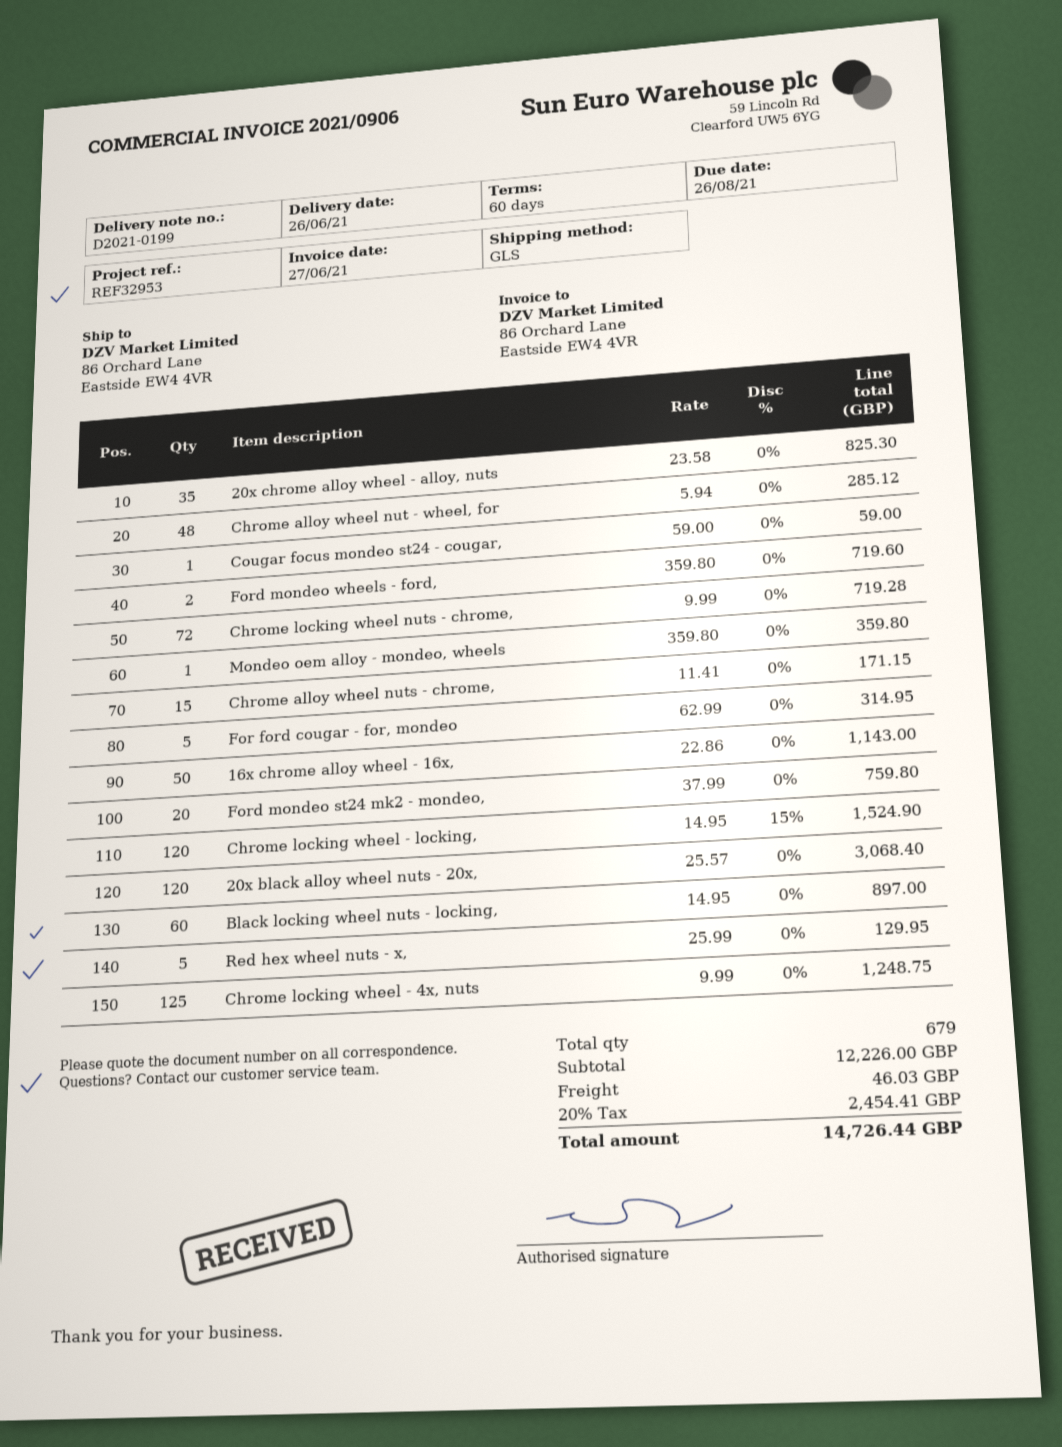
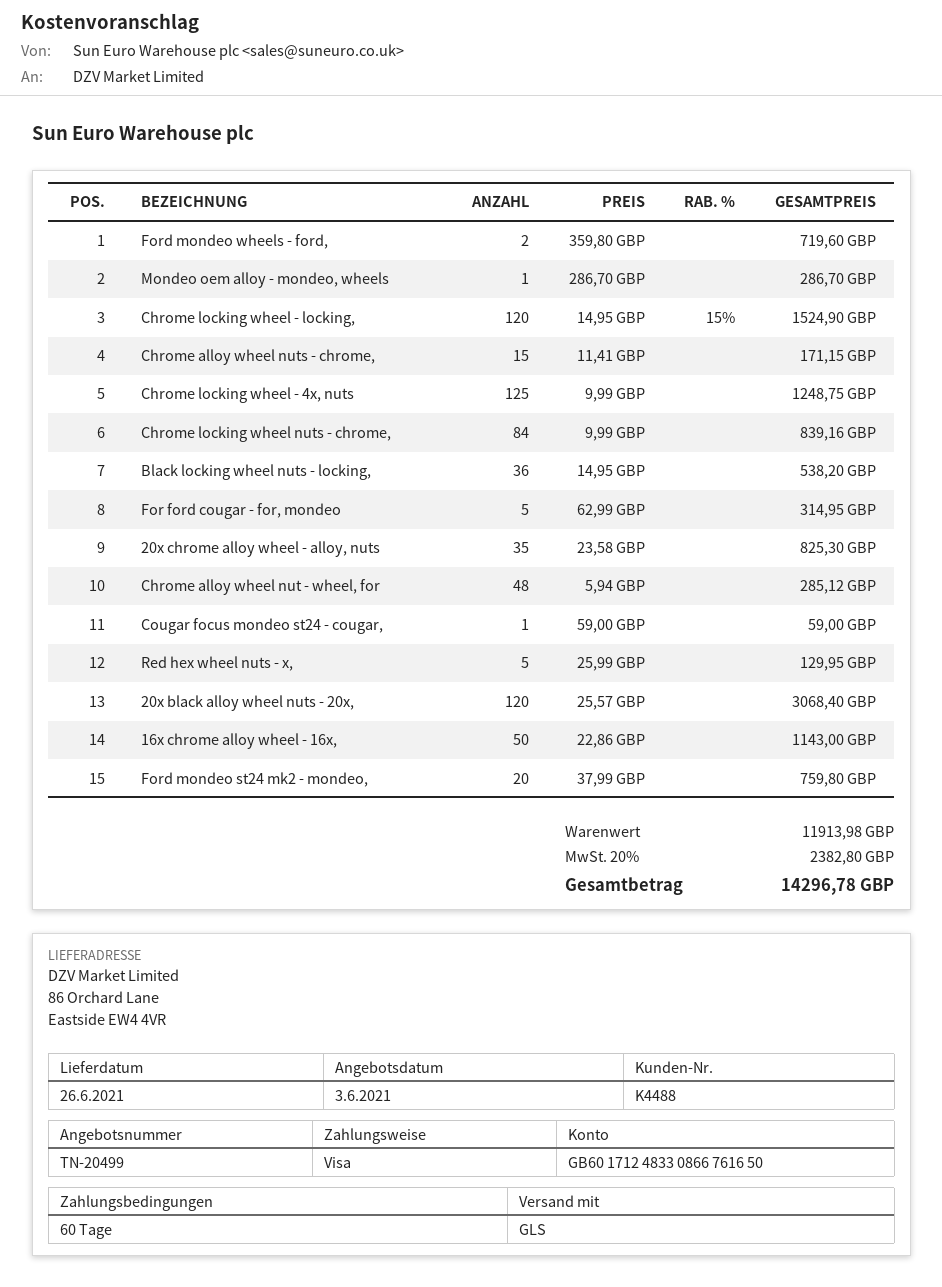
Chrome locking wheel nuts - chrome,: 72 x 9.99 = 719.28 -> 84 x 9.99 = 839.16
Mondeo oem alloy - mondeo, wheels: 1 x 359.80 = 359.80 -> 1 x 286.70 = 286.70
Black locking wheel nuts - locking,: 60 x 14.95 = 897.00 -> 36 x 14.95 = 538.20
subtotal: 12226.00 -> 11913.98
shipping: 46.03 -> none
tax: 20% = 2454.41 -> 20% = 2382.80
total: 14726.44 -> 14296.78

